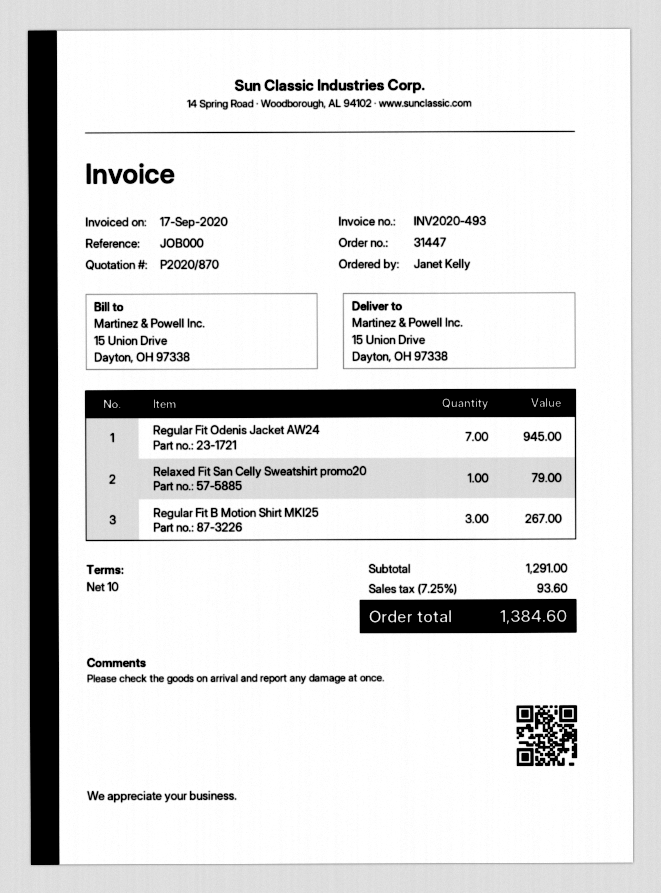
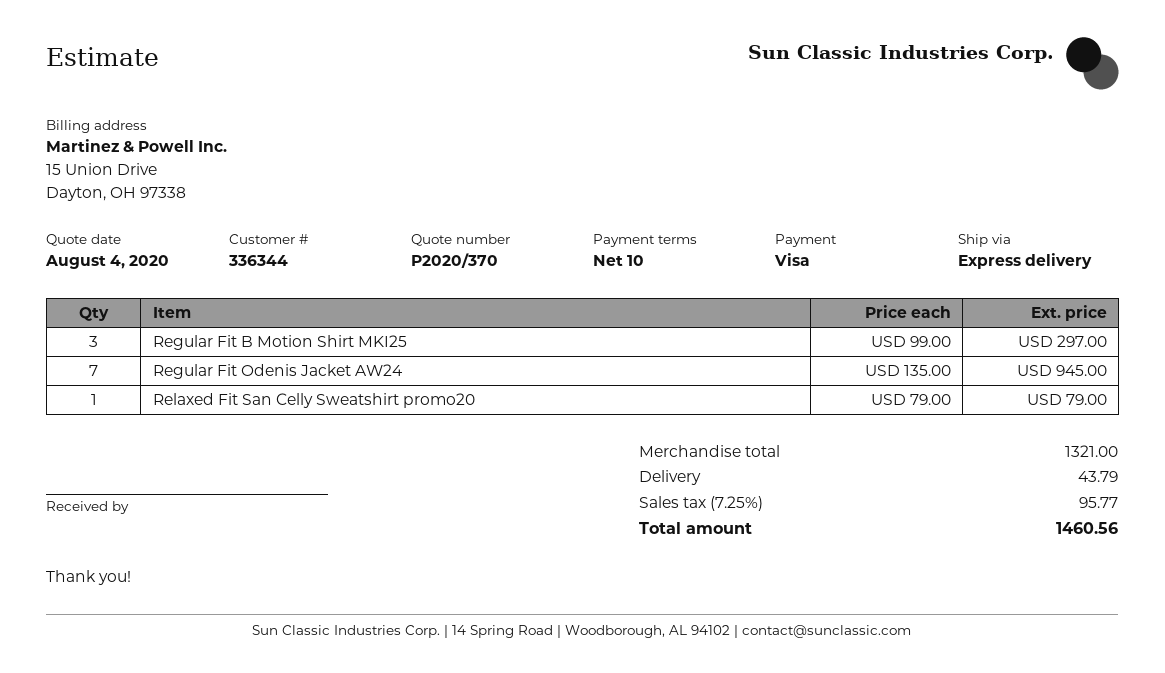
quote number: P2020/870 -> P2020/370
Regular Fit B Motion Shirt MKI25: 3 for 267.00 -> 3 for 297.00
subtotal: 1291.00 -> 1321.00
shipping: none -> 43.79
tax: 7.25% = 93.60 -> 7.25% = 95.77
total: 1384.60 -> 1460.56

